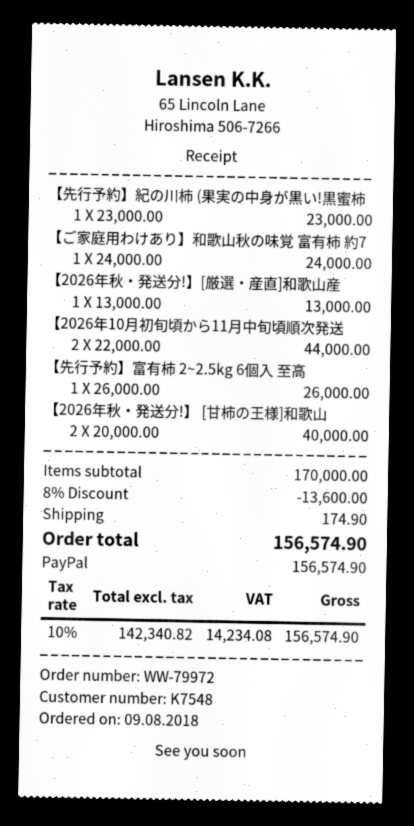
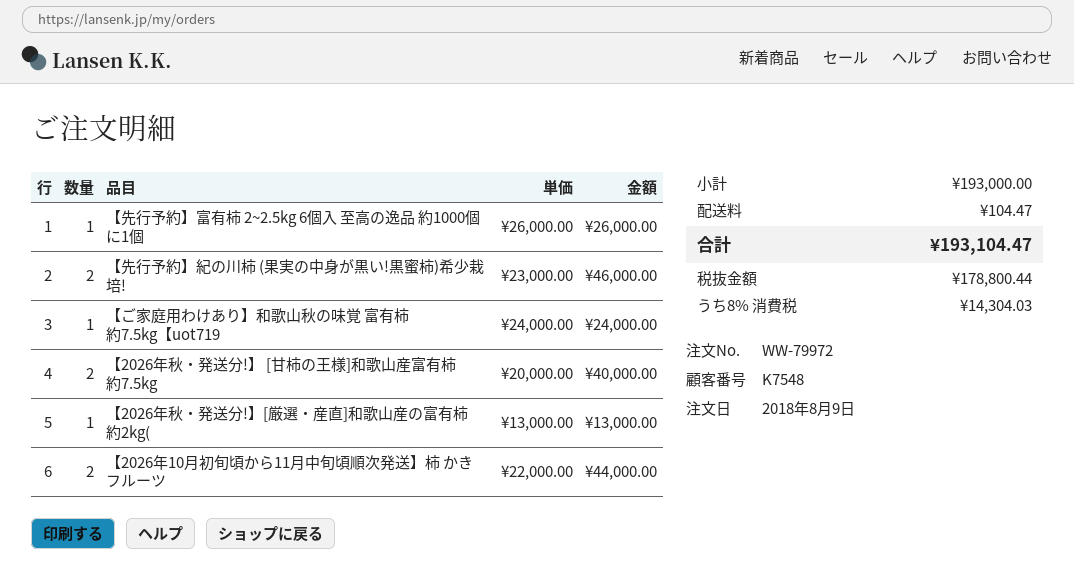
【先行予約】紀の川柿 (果実の中身が黒い!黒蜜柿: 1 x 23000.00 = 23000.00 -> 2 x 23000.00 = 46000.00
subtotal: 170000.00 -> 193000.00
discount: 8% = 13600.00 -> none
shipping: 174.90 -> 104.47
net: 142340.82 -> 178800.44
tax: 10% = 14234.08 -> 8% = 14304.03
total: 156574.90 -> 193104.47

